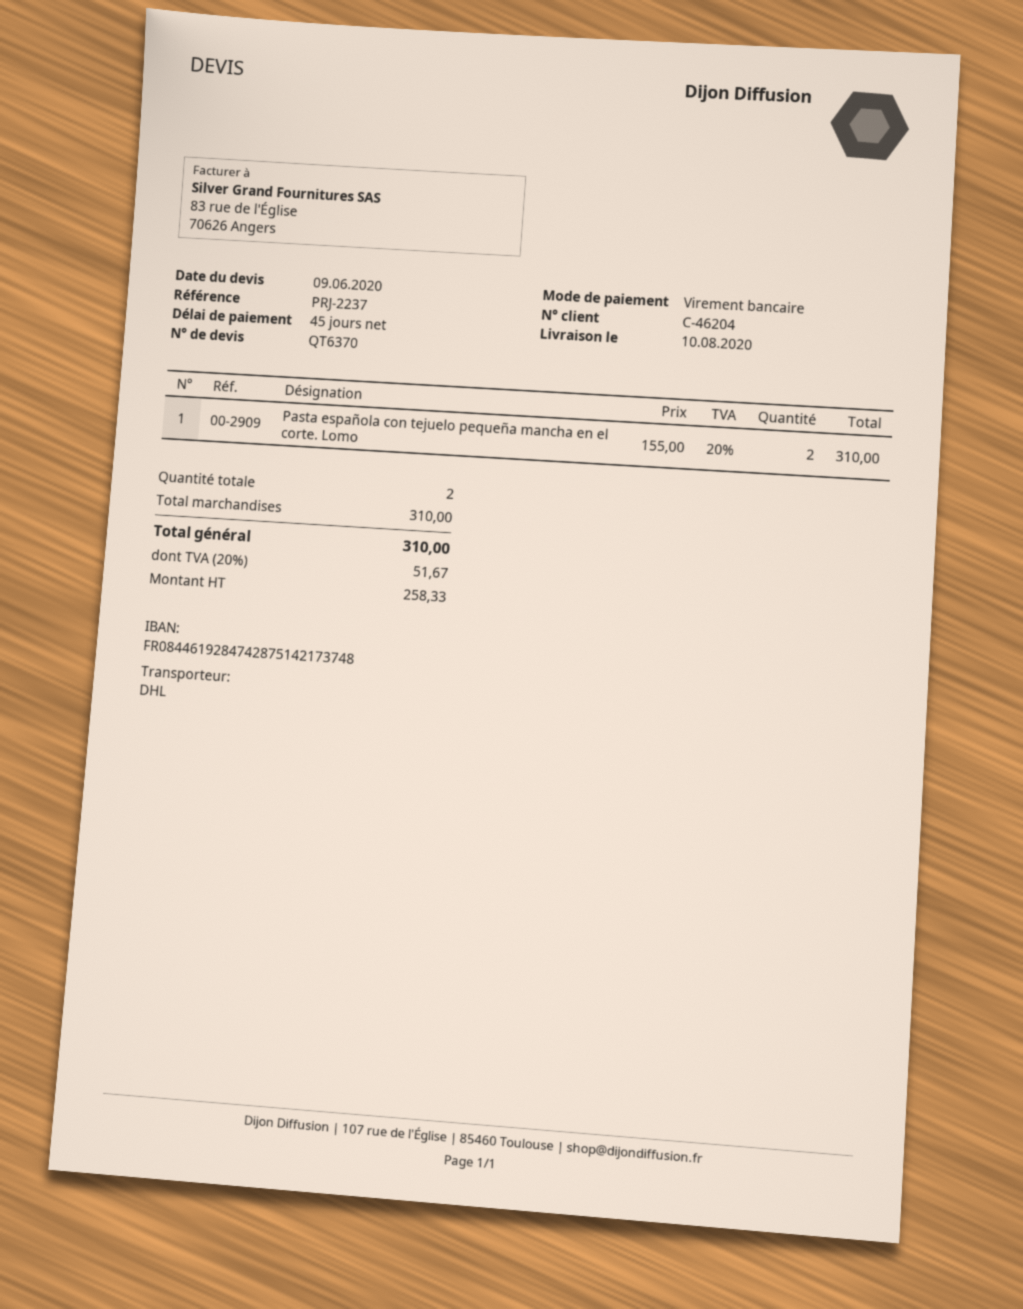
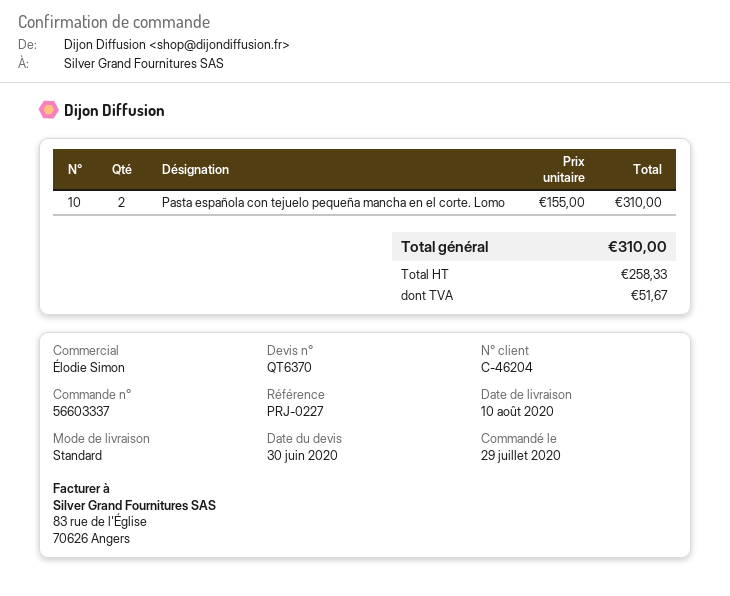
quote date: 2020-06-09 -> 2020-06-30
reference: PRJ-2237 -> PRJ-0227
shipping method: DHL -> standard

